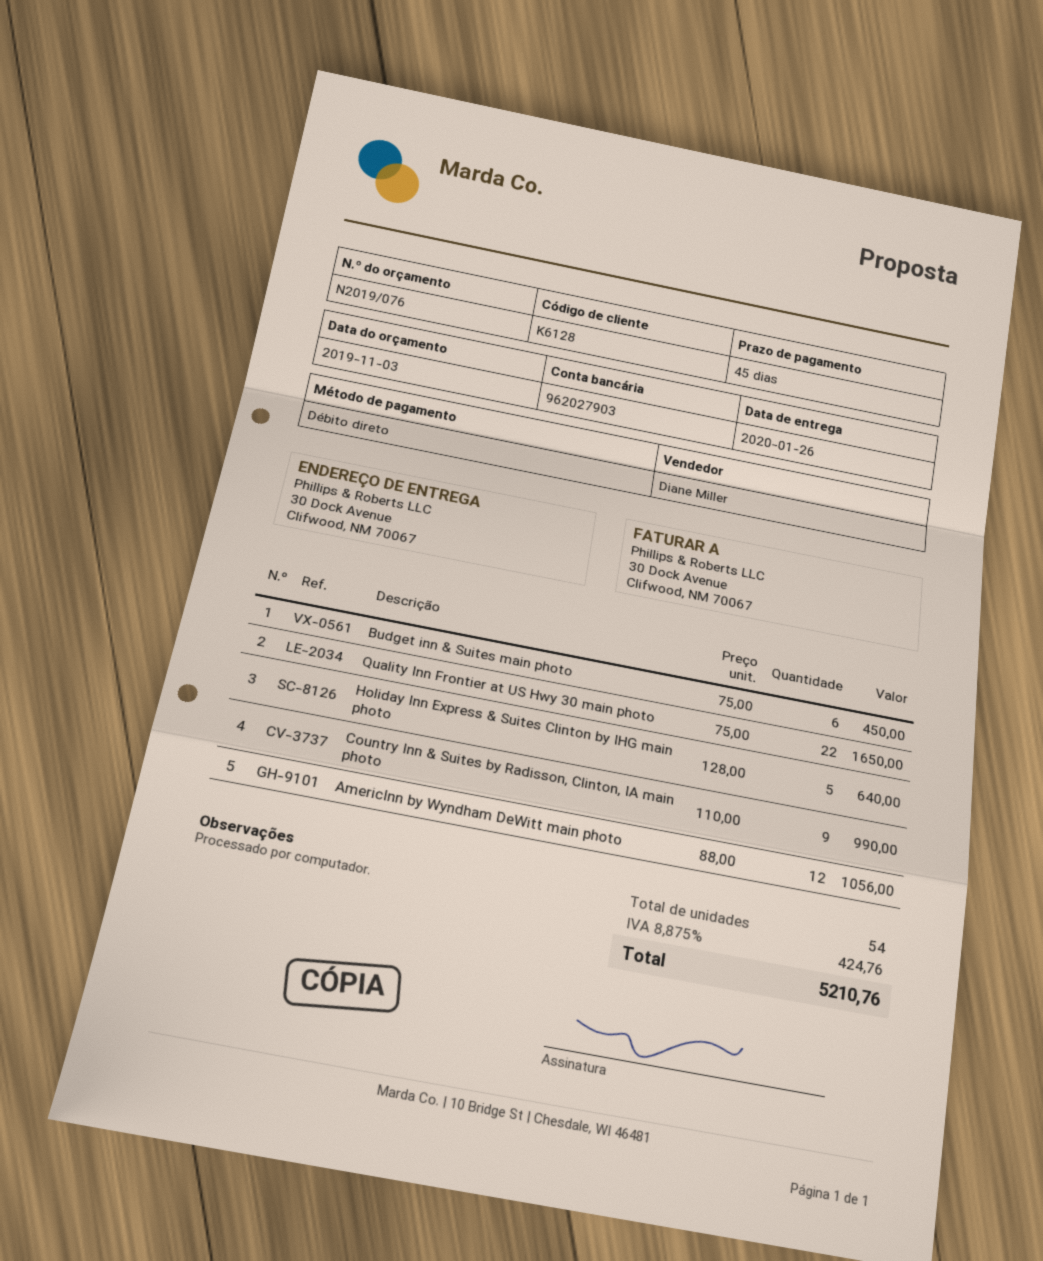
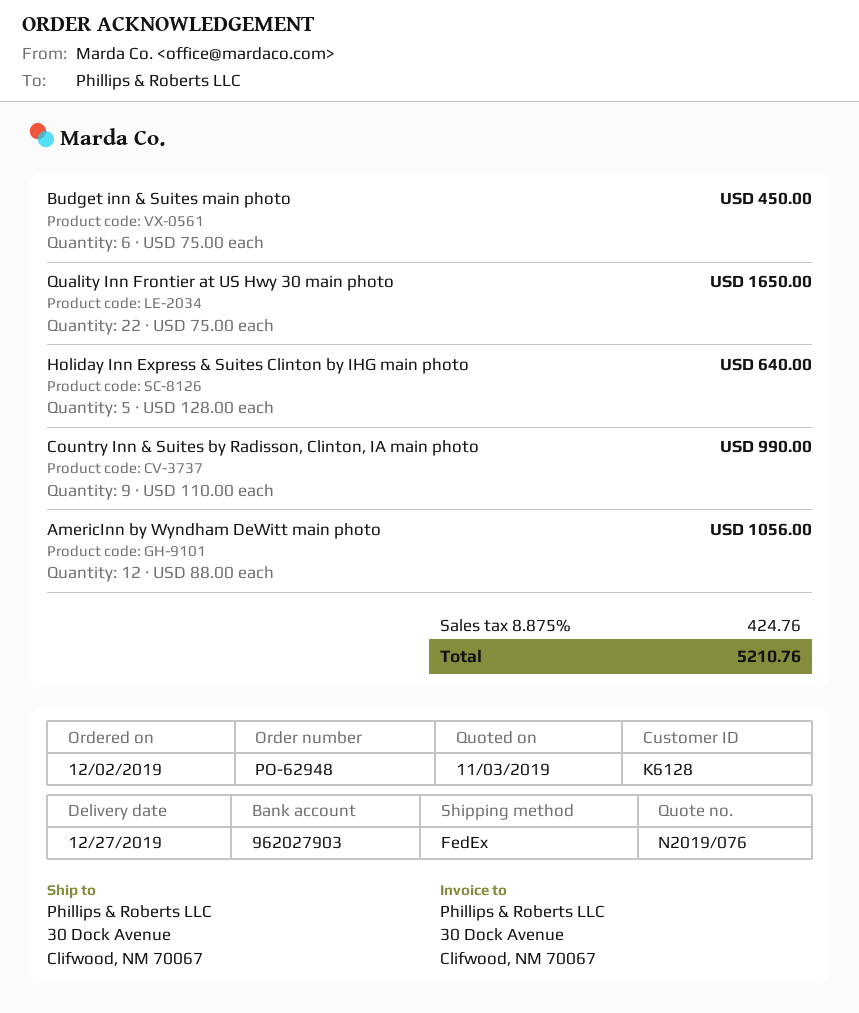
delivery date: 2020-01-26 -> 2019-12-27

